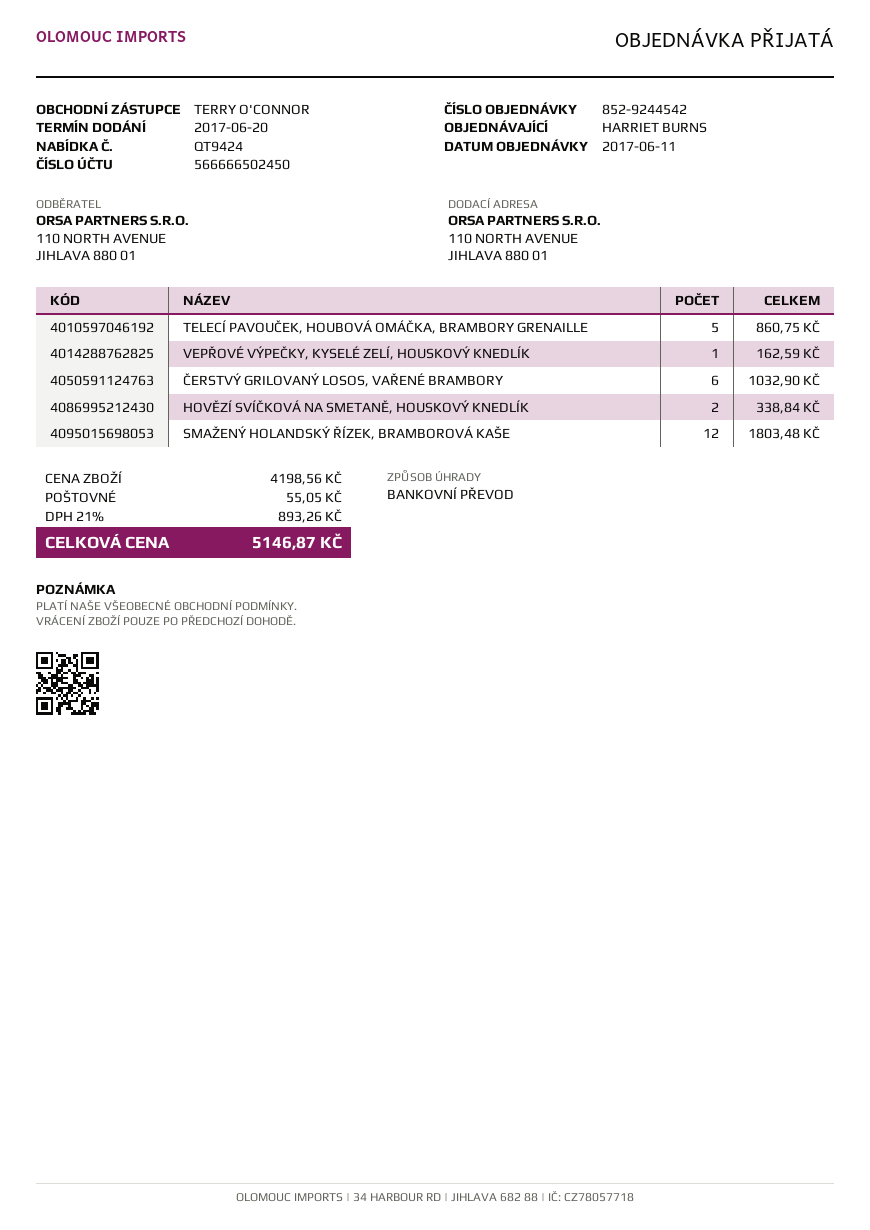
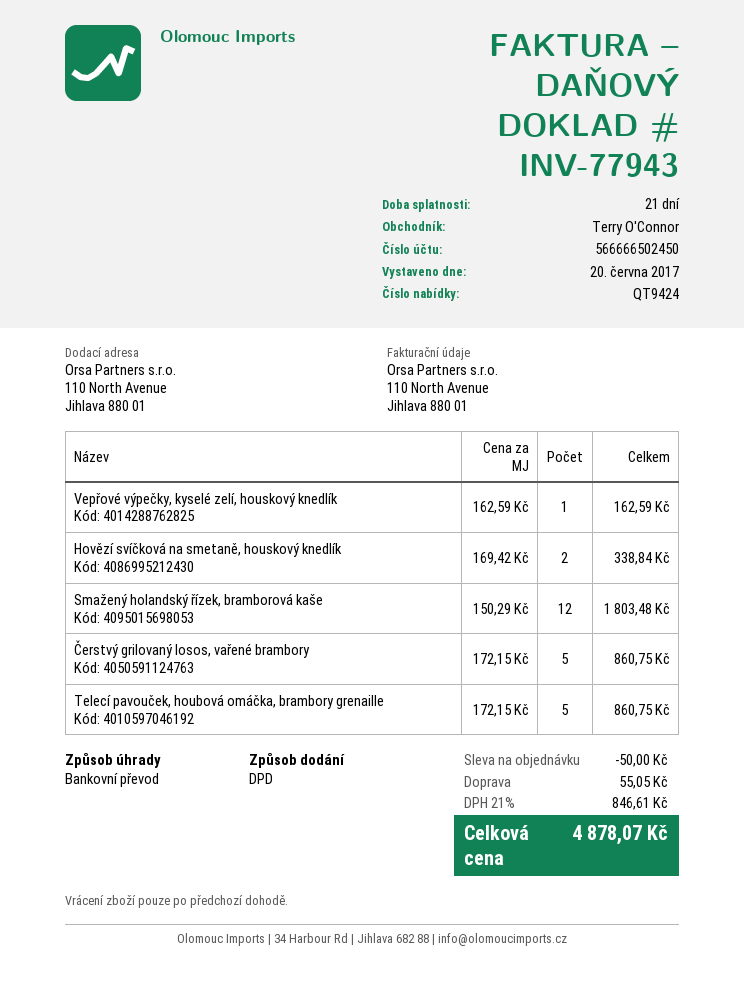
ČERSTVÝ GRILOVANÝ LOSOS, VAŘENÉ BRAMBORY: 6 for 1032.90 -> 5 for 860.75
discount: none -> 50.00
tax: 21% = 893.26 -> 21% = 846.61
total: 5146.87 -> 4878.07

